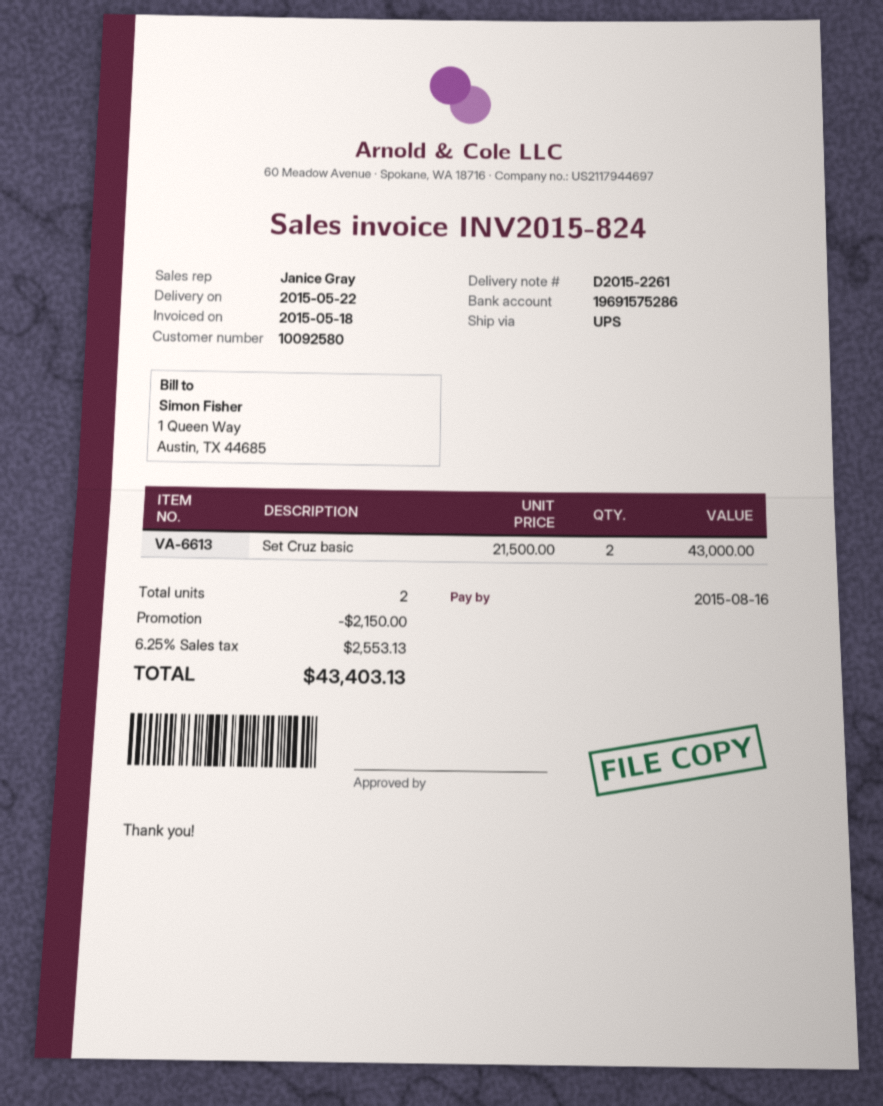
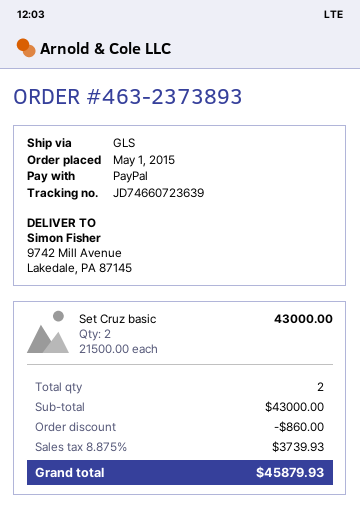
shipping method: UPS -> GLS
discount: 2150.00 -> 860.00
tax: 6.25% = 2553.13 -> 8.875% = 3739.93
total: 43403.13 -> 45879.93

